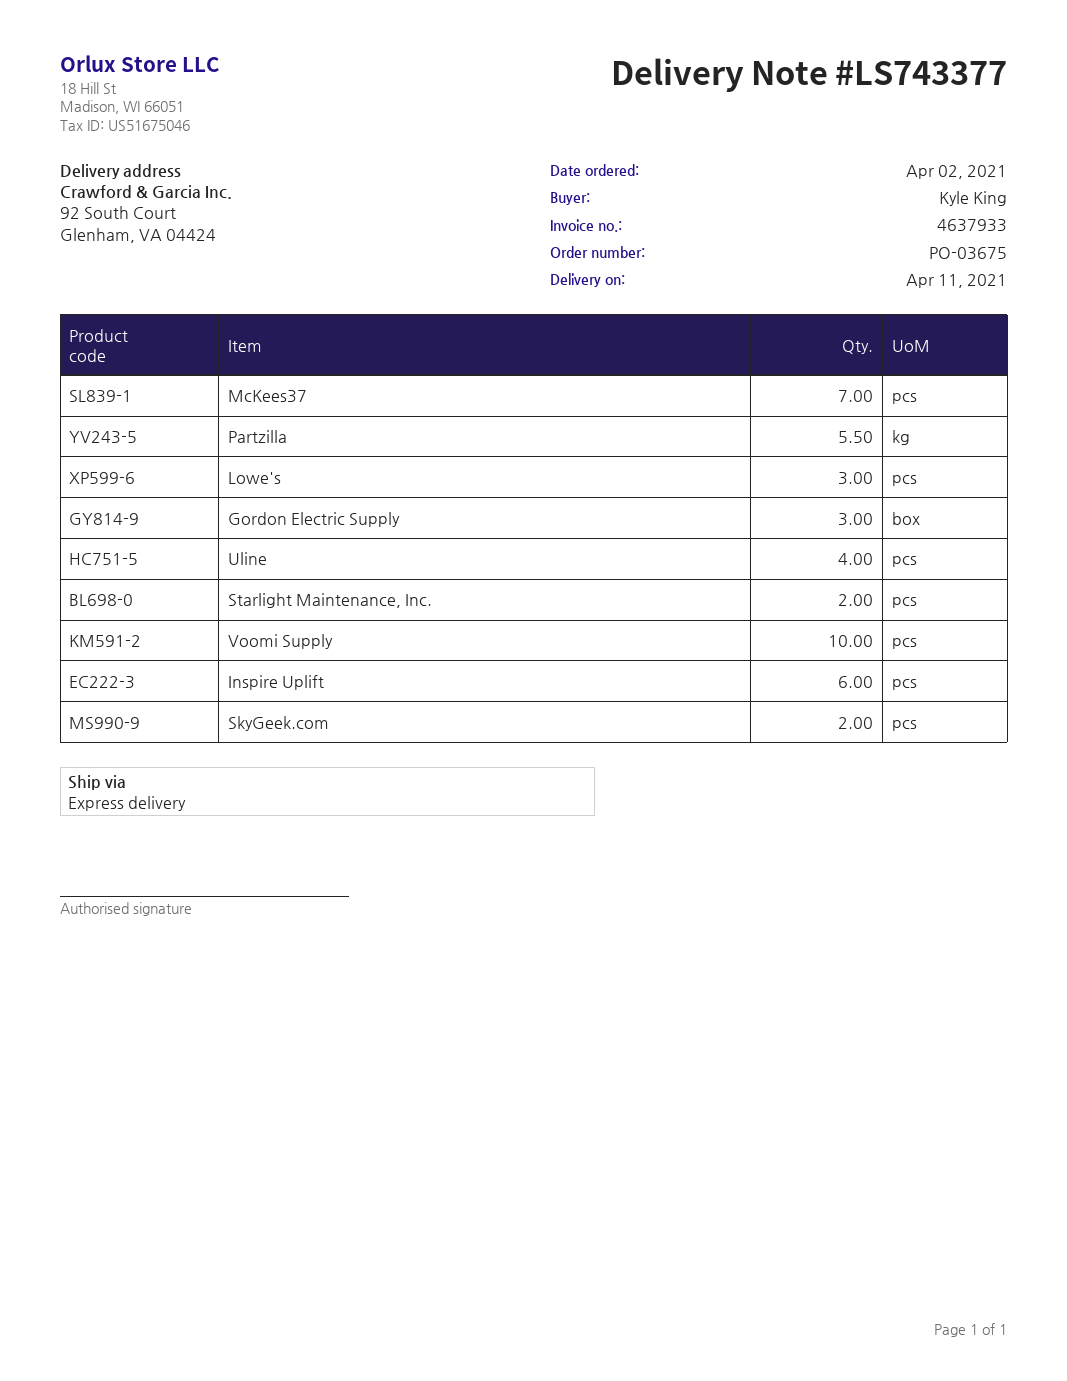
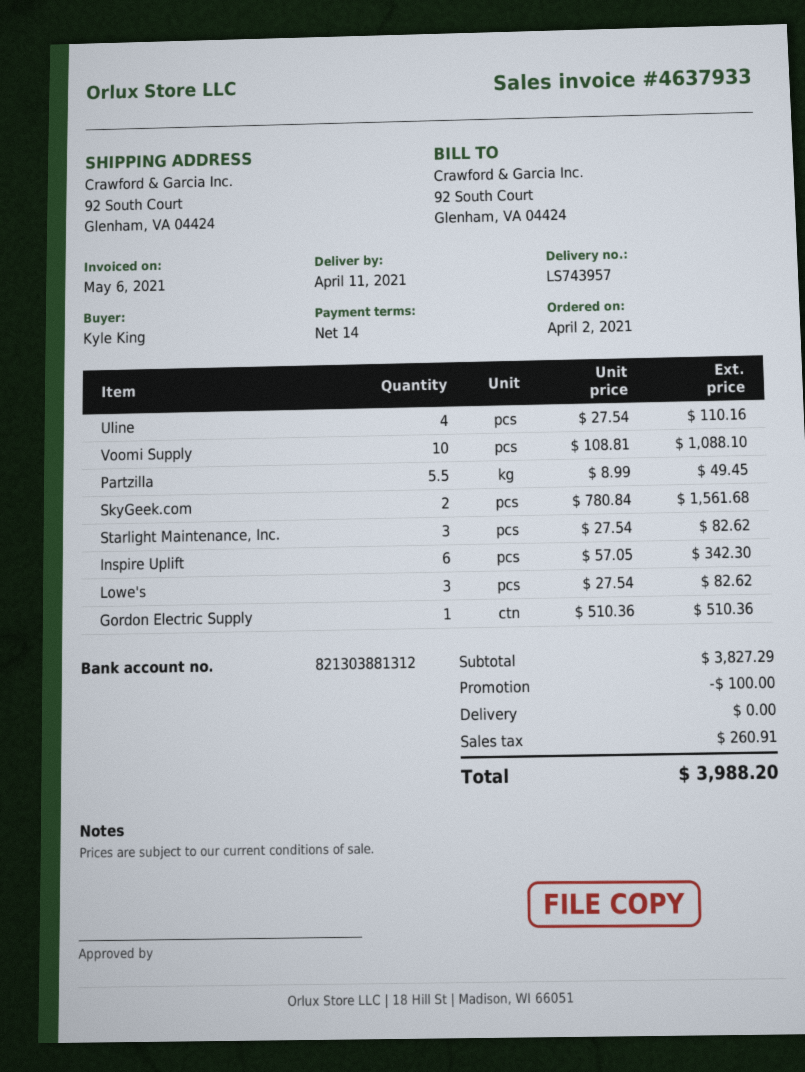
delivery note number: LS743377 -> LS743957
McKees37: 7 -> none
Gordon Electric Supply: 3 -> 1
Starlight Maintenance, Inc.: 2 -> 3

